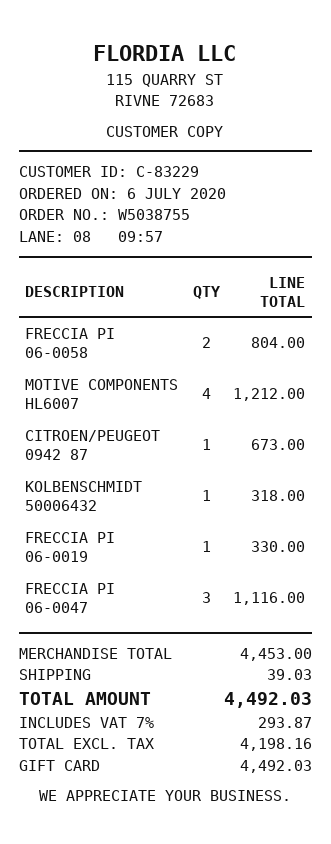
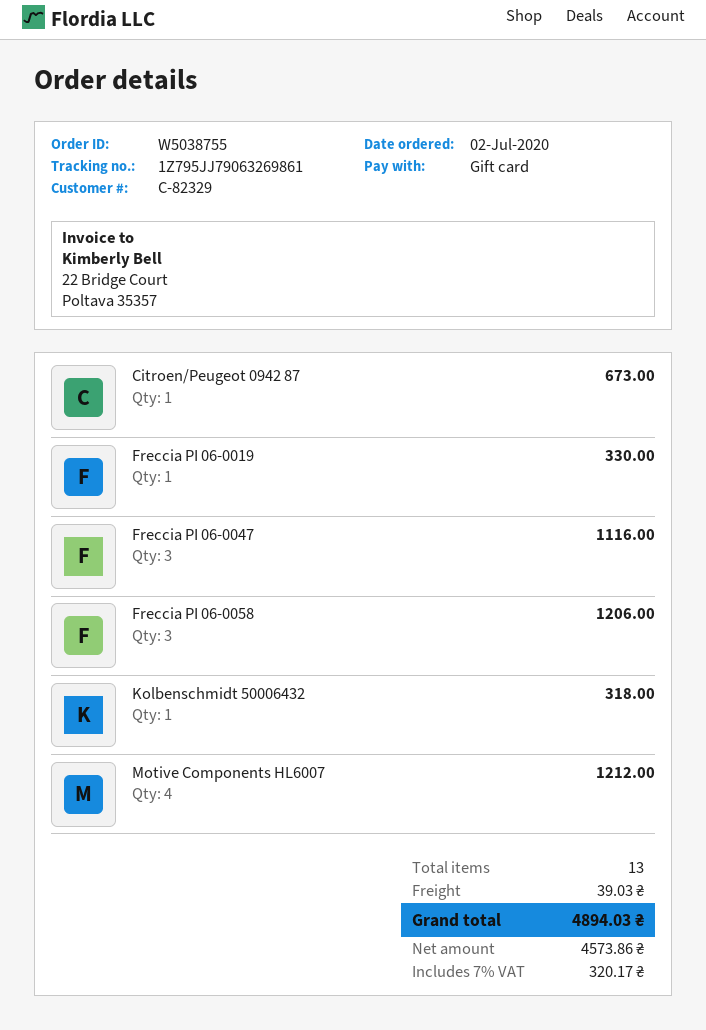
order date: 2020-07-06 -> 2020-07-02
customer number: C-83229 -> C-82329
FRECCIA PI 06-0058: 2 for 804.00 -> 3 for 1206.00
net: 4198.16 -> 4573.86
tax: 7% = 293.87 -> 7% = 320.17
total: 4492.03 -> 4894.03

